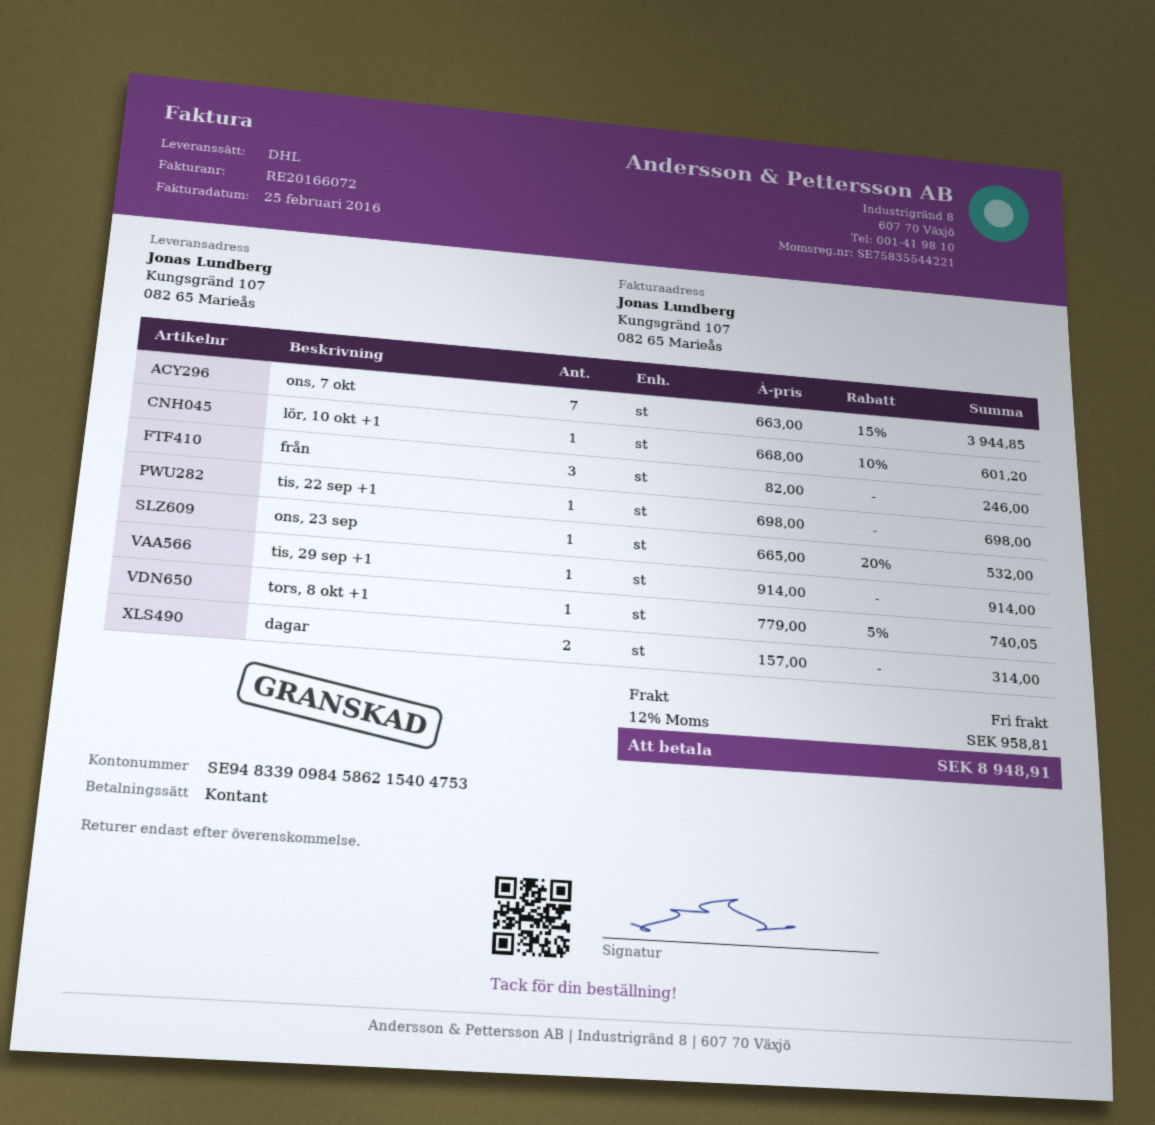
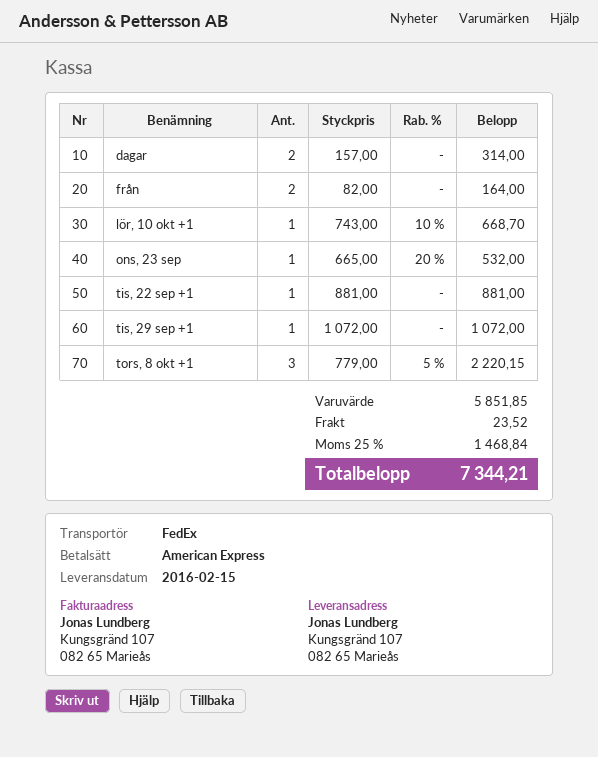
payment method: cash -> American Express
shipping method: DHL -> FedEx
ons, 7 okt: 7 x 663.00 - 15% = 3944.85 -> none
lör, 10 okt +1: 1 x 668.00 - 10% = 601.20 -> 1 x 743.00 - 10% = 668.70
från: 3 x 82.00 = 246.00 -> 2 x 82.00 = 164.00
tis, 22 sep +1: 1 x 698.00 = 698.00 -> 1 x 881.00 = 881.00
tis, 29 sep +1: 1 x 914.00 = 914.00 -> 1 x 1072.00 = 1072.00
tors, 8 okt +1: 1 x 779.00 - 5% = 740.05 -> 3 x 779.00 - 5% = 2220.15
shipping: 0.00 -> 23.52
tax: 12% = 958.81 -> 25% = 1468.84
total: 8948.91 -> 7344.21

